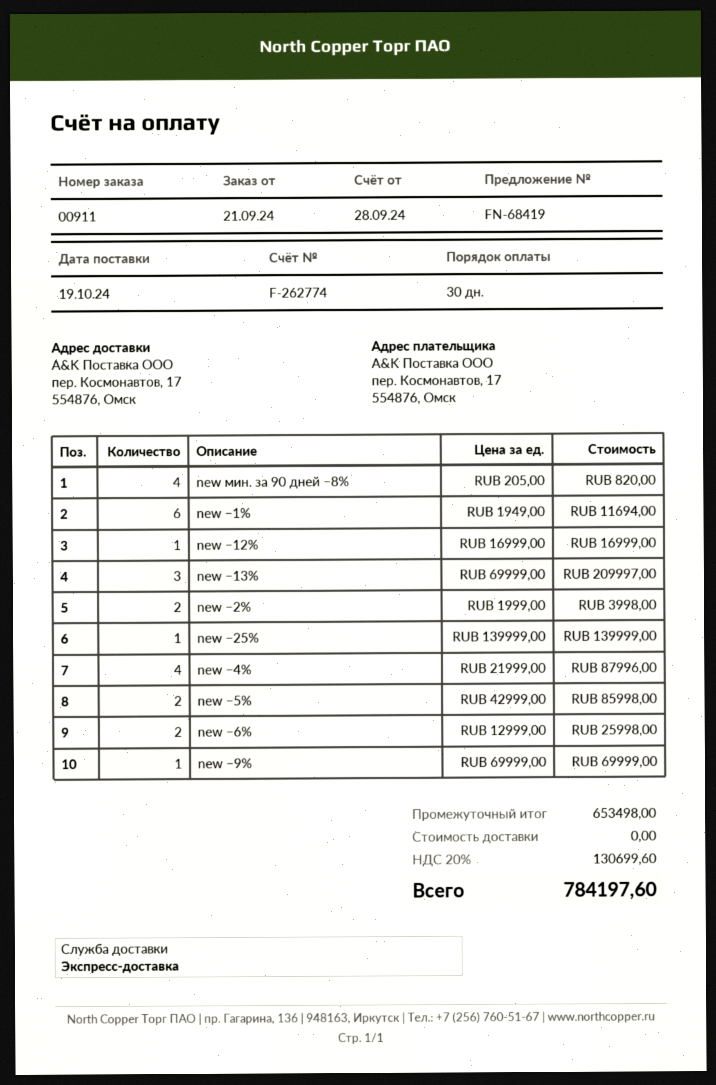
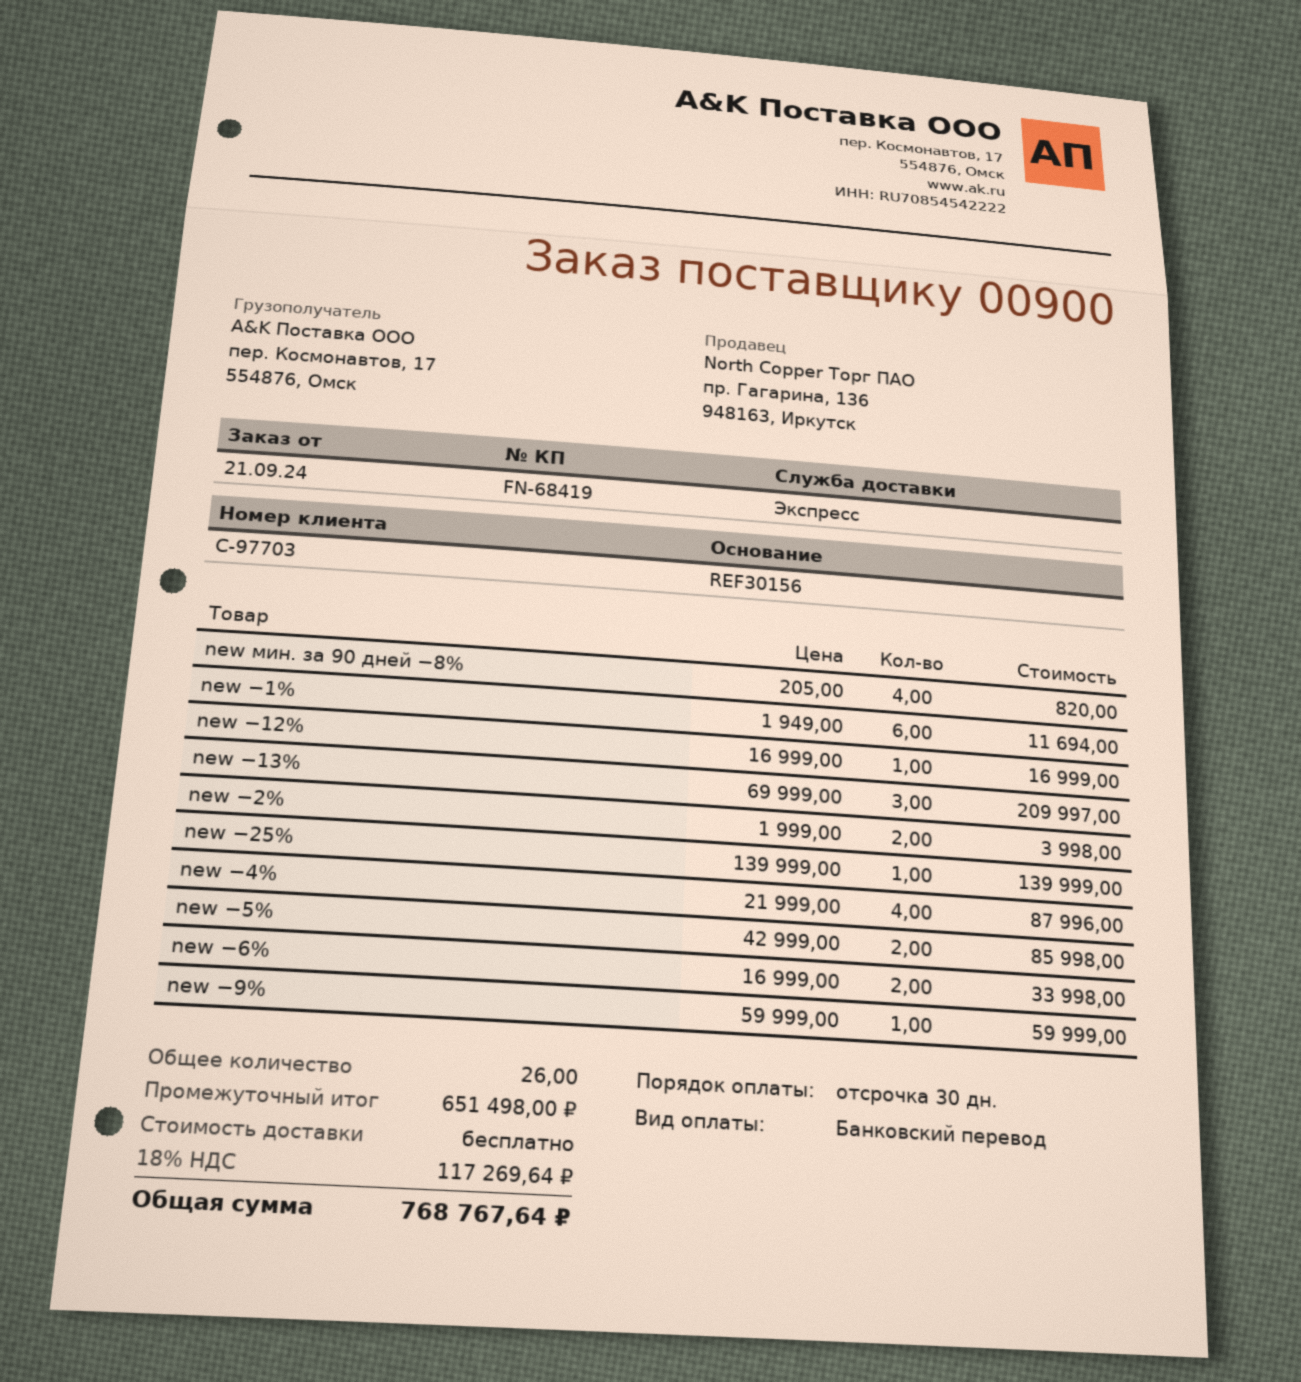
order number: 00911 -> 00900
new −6%: 2 x 12999.00 = 25998.00 -> 2 x 16999.00 = 33998.00
new −9%: 1 x 69999.00 = 69999.00 -> 1 x 59999.00 = 59999.00
subtotal: 653498.00 -> 651498.00
tax: 20% = 130699.60 -> 18% = 117269.64
total: 784197.60 -> 768767.64

